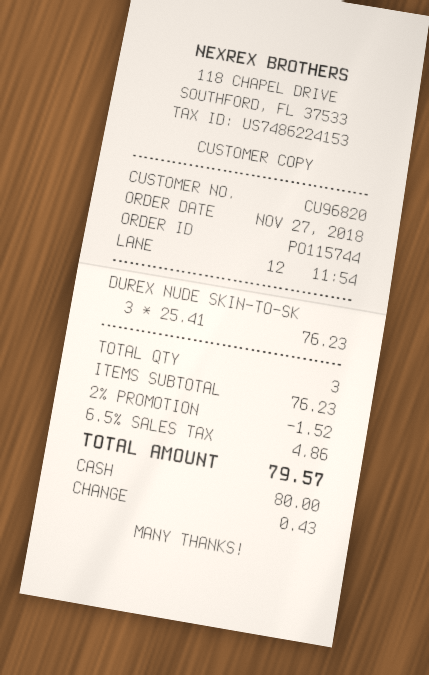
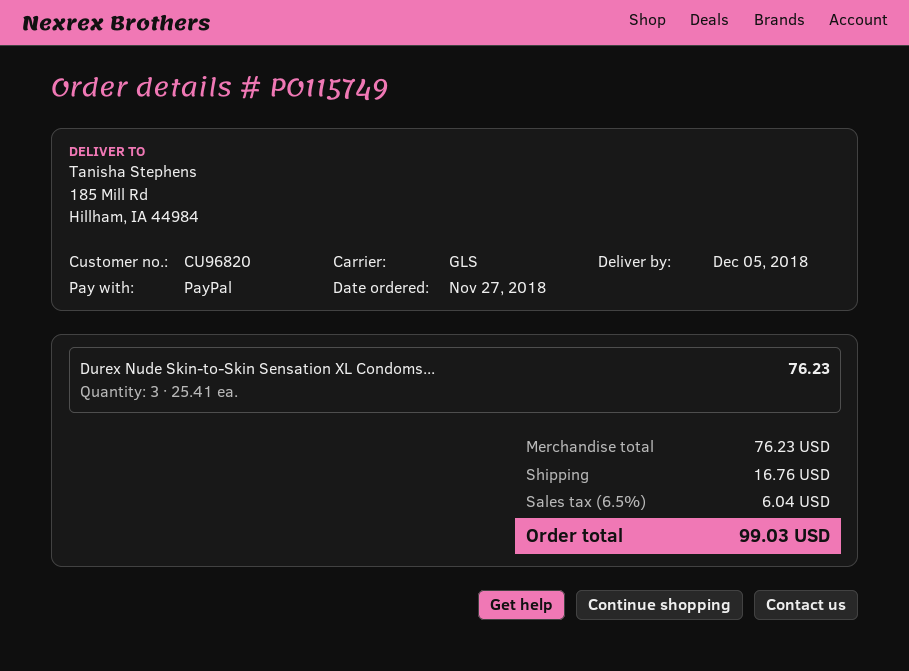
order number: PO115744 -> PO115749
payment method: cash -> PayPal
discount: 2% = 1.52 -> none
shipping: none -> 16.76
tax: 6.5% = 4.86 -> 6.5% = 6.04
total: 79.57 -> 99.03

